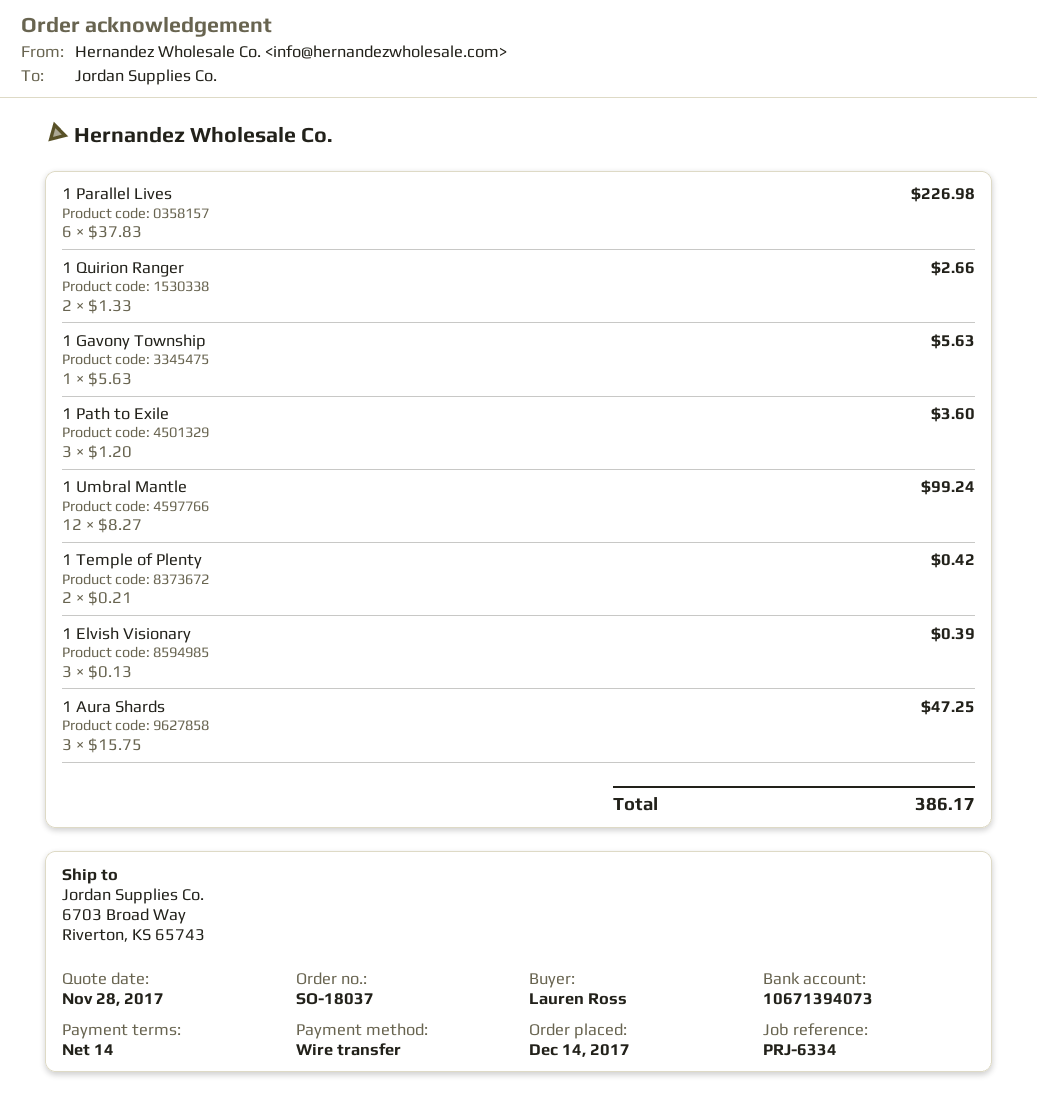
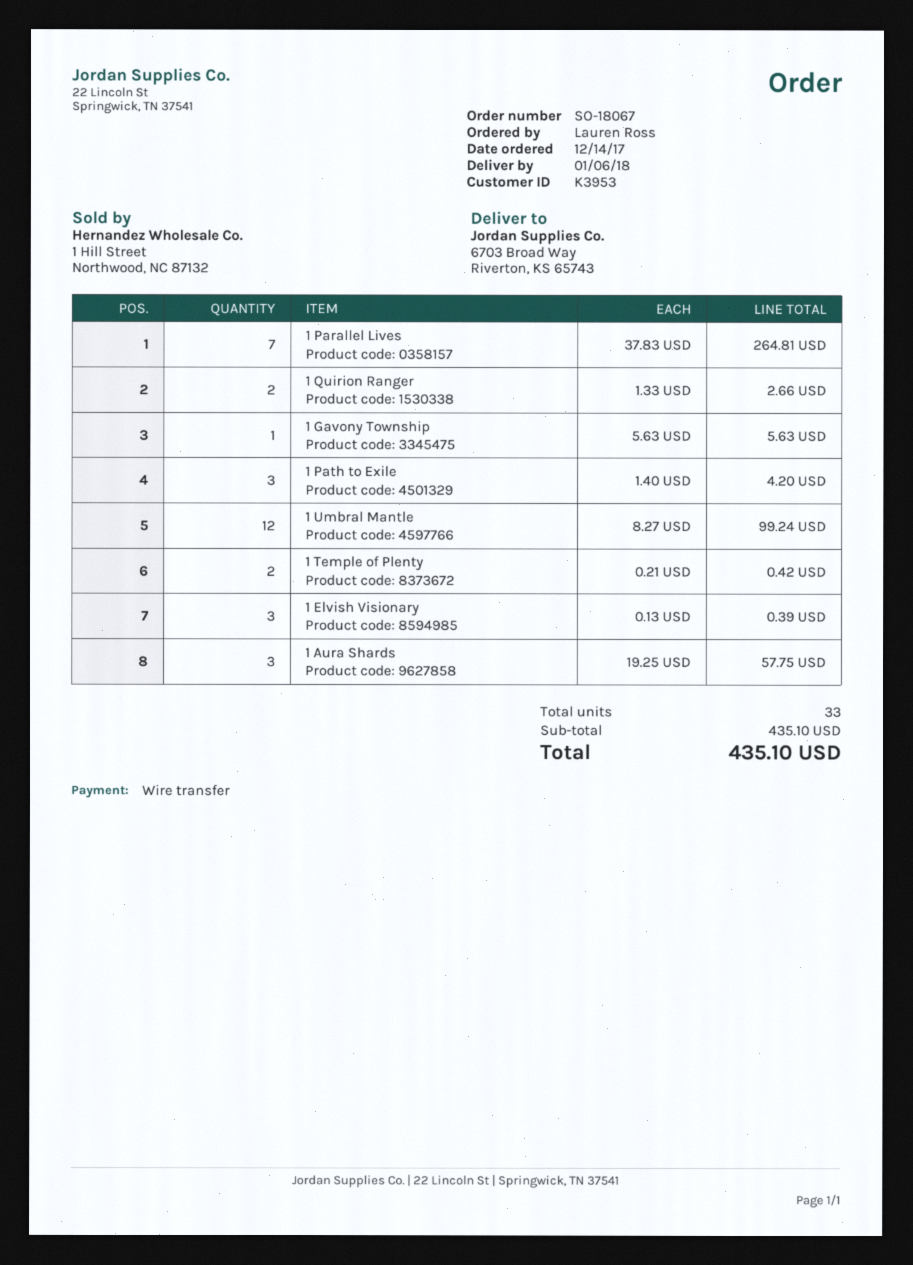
order number: SO-18037 -> SO-18067
1 Parallel Lives: 6 x 37.83 = 226.98 -> 7 x 37.83 = 264.81
1 Path to Exile: 3 x 1.20 = 3.60 -> 3 x 1.40 = 4.20
1 Aura Shards: 3 x 15.75 = 47.25 -> 3 x 19.25 = 57.75
total: 386.17 -> 435.10

